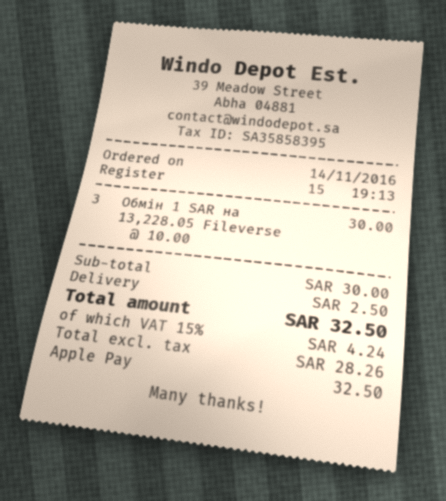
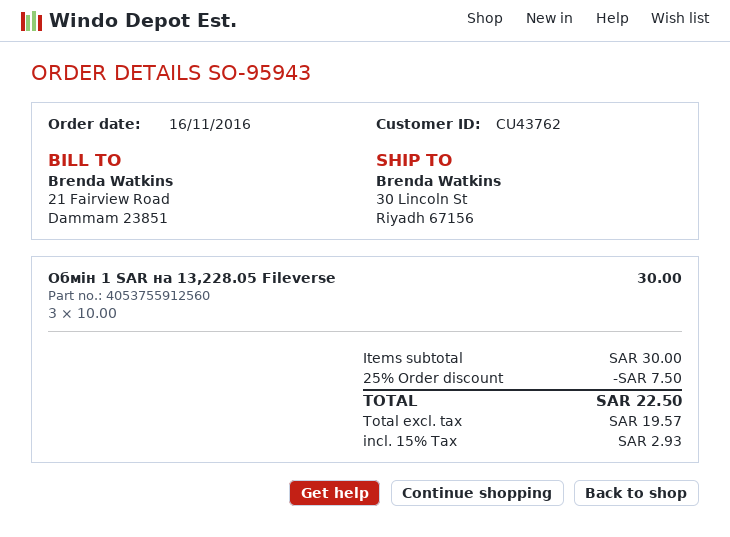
order date: 2016-11-14 -> 2016-11-16
discount: none -> 25% = 7.50
shipping: 2.50 -> none
net: 28.26 -> 19.57
tax: 15% = 4.24 -> 15% = 2.93
total: 32.50 -> 22.50

